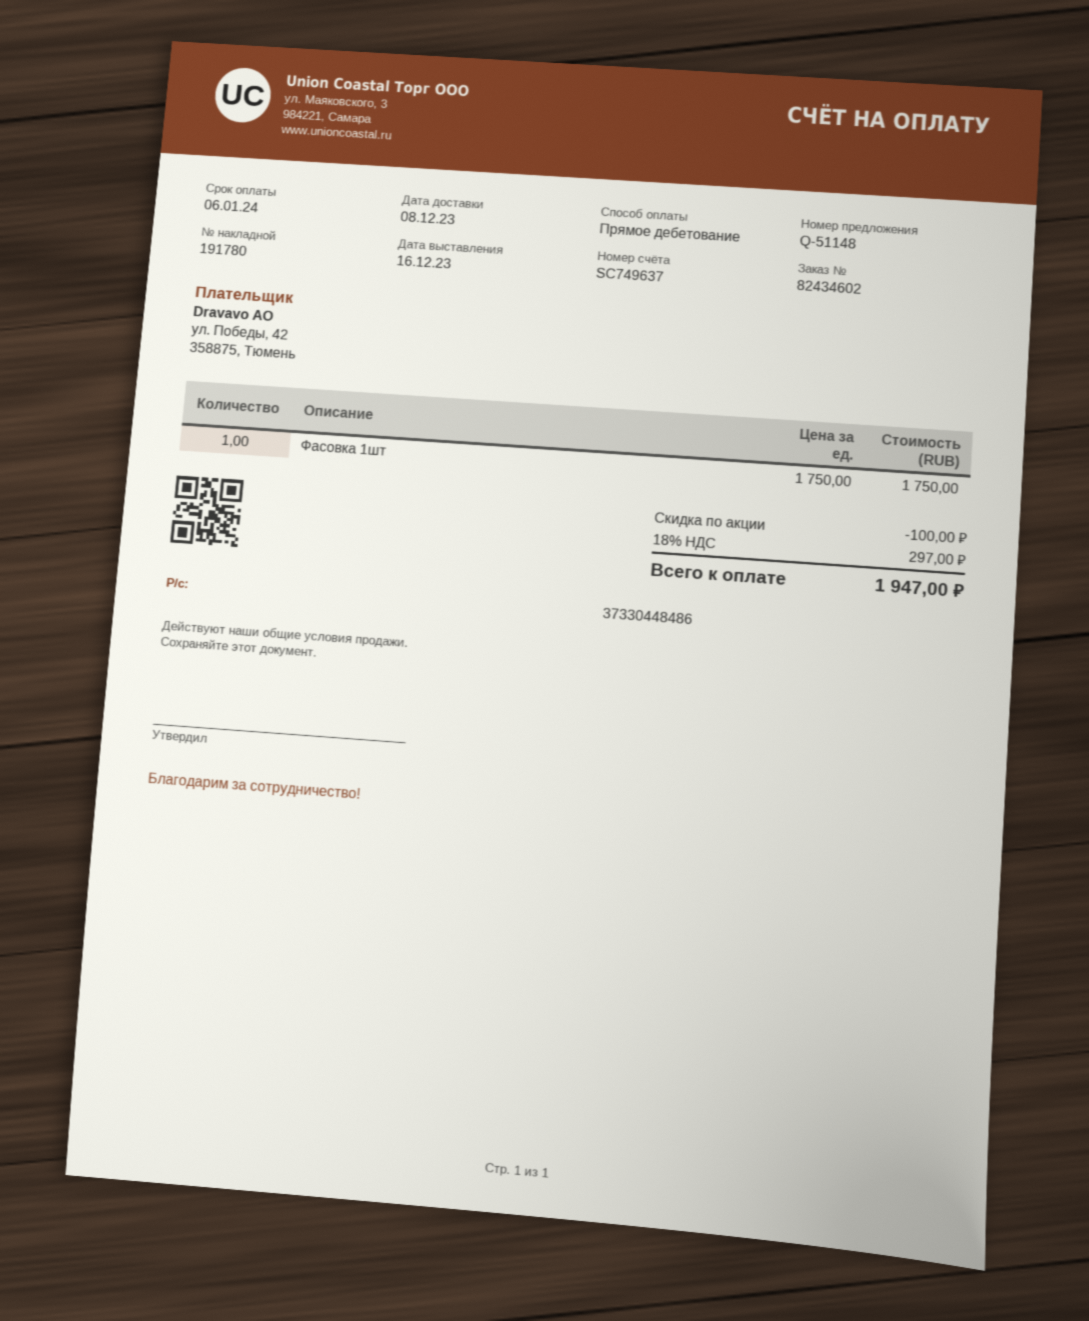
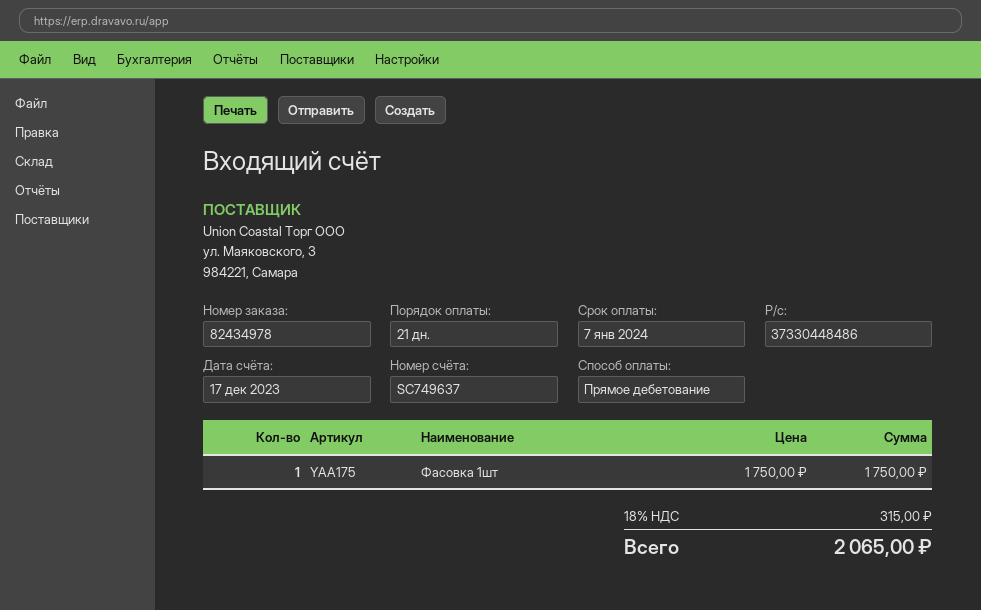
order number: 82434602 -> 82434978
invoice date: 2023-12-16 -> 2023-12-17
due date: 2024-01-06 -> 2024-01-07
discount: 100.00 -> none
tax: 18% = 297.00 -> 18% = 315.00
total: 1947.00 -> 2065.00

